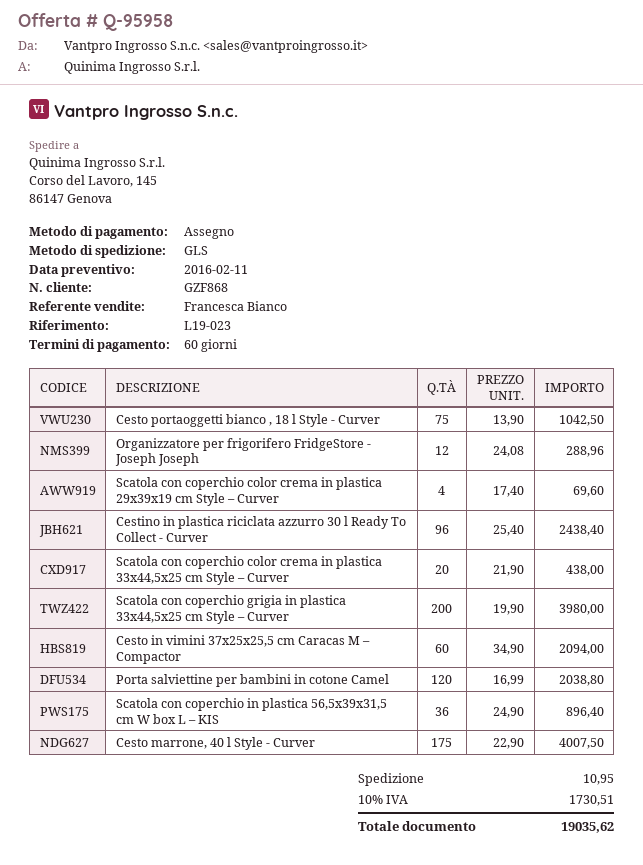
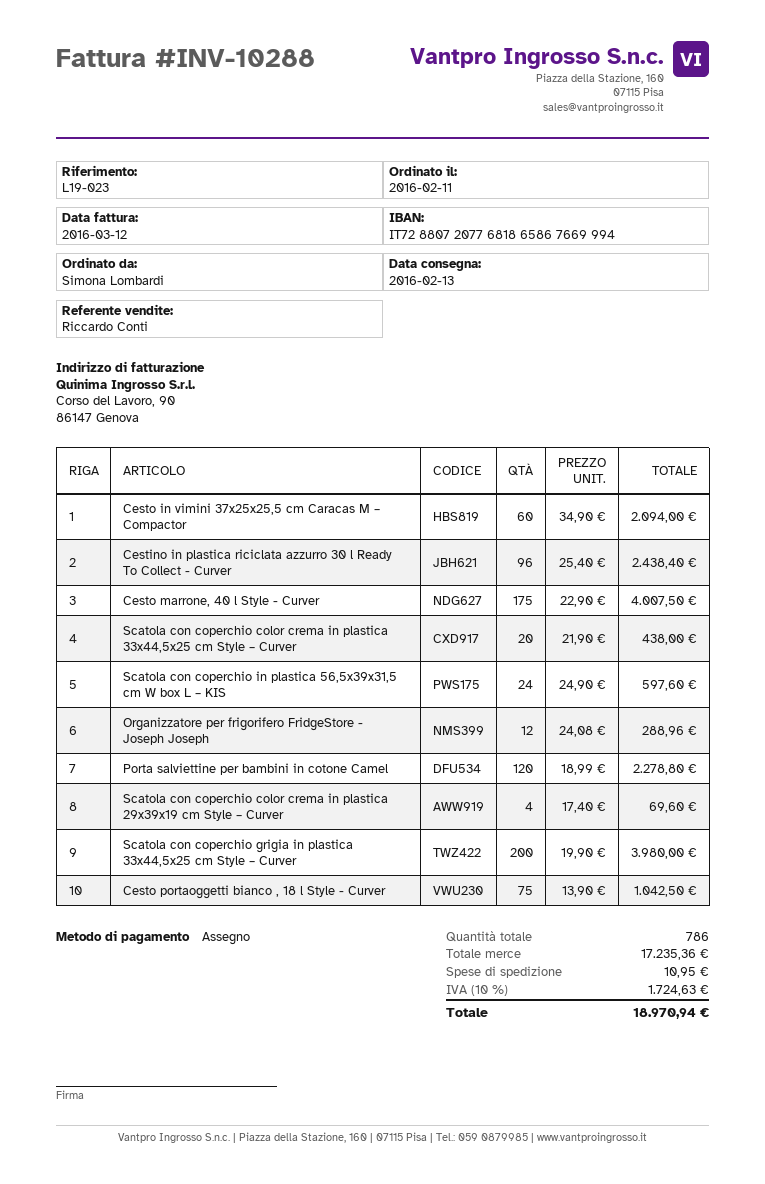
sales rep: Francesca Bianco -> Riccardo Conti
Porta salviettine per bambini in cotone Camel: 120 x 16.99 = 2038.80 -> 120 x 18.99 = 2278.80
Scatola con coperchio in plastica 56,5x39x31,5 cm W box L – KIS: 36 x 24.90 = 896.40 -> 24 x 24.90 = 597.60
tax: 10% = 1730.51 -> 10% = 1724.63
total: 19035.62 -> 18970.94

